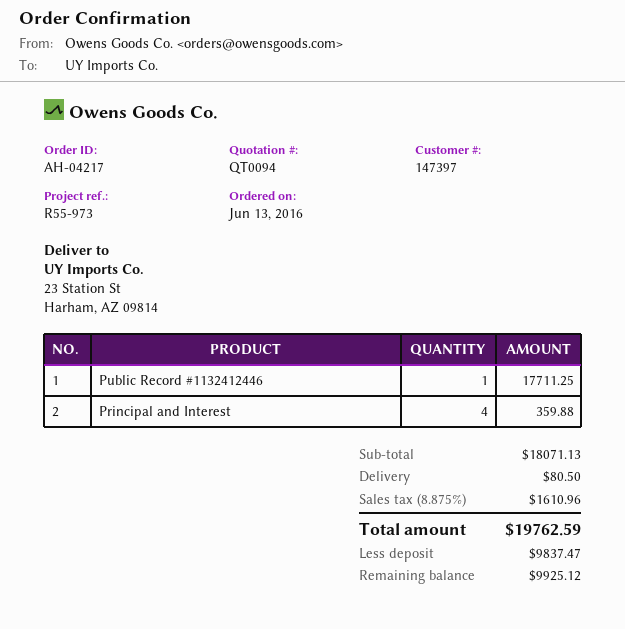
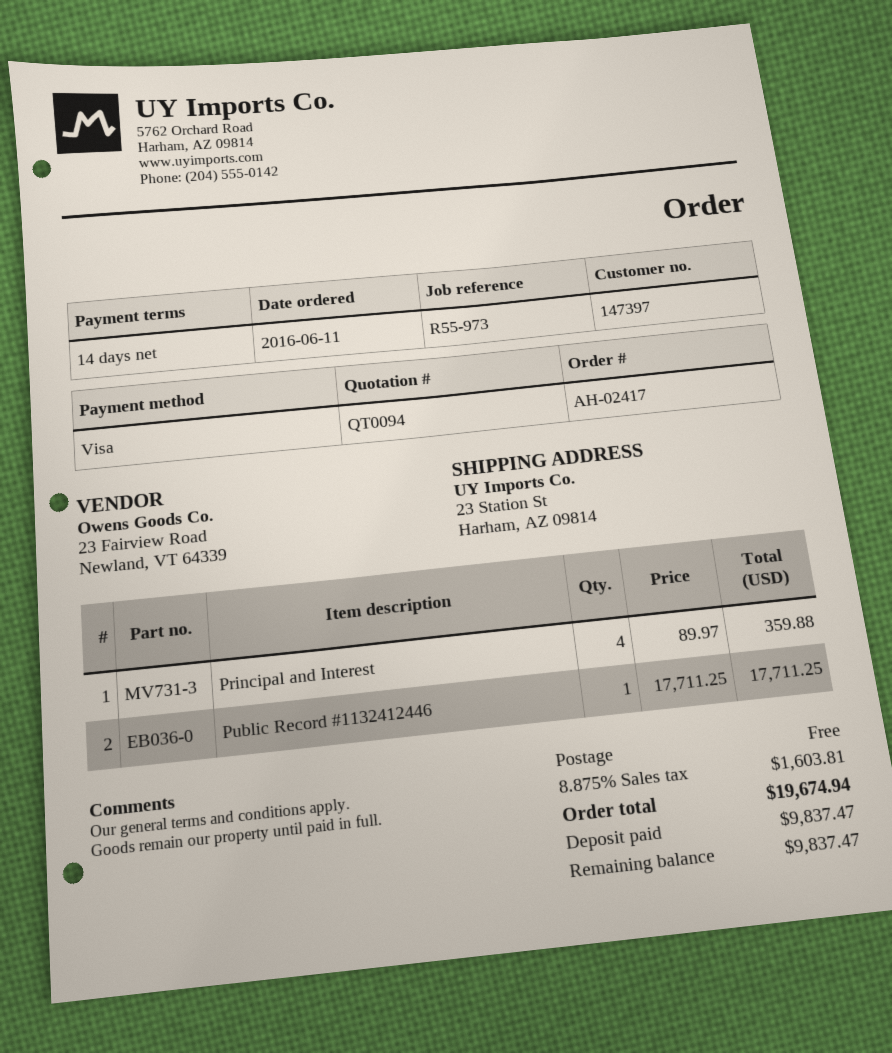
order number: AH-04217 -> AH-02417
order date: 2016-06-13 -> 2016-06-11
shipping: 80.50 -> 0.00
tax: 8.875% = 1610.96 -> 8.875% = 1603.81
total: 19762.59 -> 19674.94
balance: 9925.12 -> 9837.47

